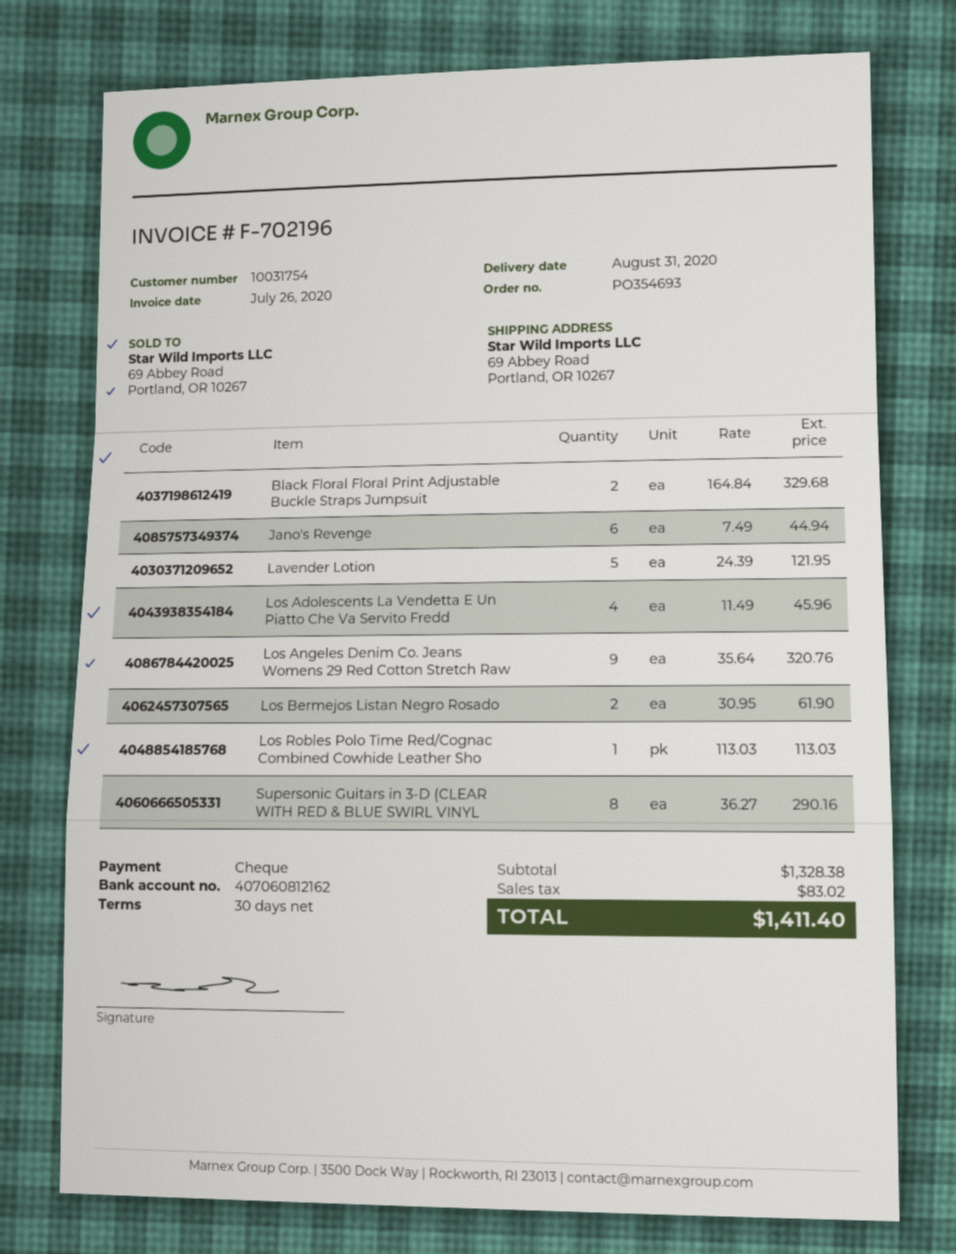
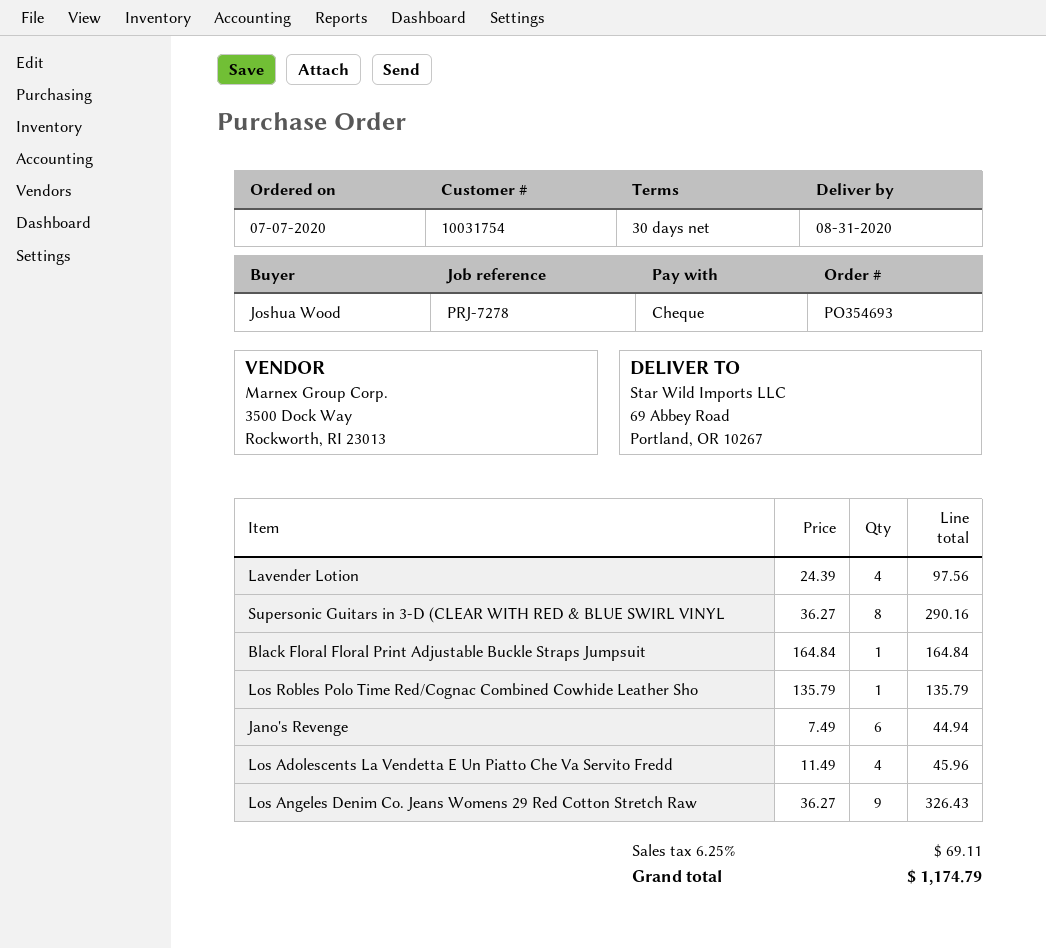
Black Floral Floral Print Adjustable Buckle Straps Jumpsuit: 2 x 164.84 = 329.68 -> 1 x 164.84 = 164.84
Lavender Lotion: 5 x 24.39 = 121.95 -> 4 x 24.39 = 97.56
Los Angeles Denim Co. Jeans Womens 29 Red Cotton Stretch Raw: 9 x 35.64 = 320.76 -> 9 x 36.27 = 326.43
Los Bermejos Listan Negro Rosado: 2 x 30.95 = 61.90 -> none
Los Robles Polo Time Red/Cognac Combined Cowhide Leather Sho: 1 x 113.03 = 113.03 -> 1 x 135.79 = 135.79
tax: 83.02 -> 69.11
total: 1411.40 -> 1174.79

